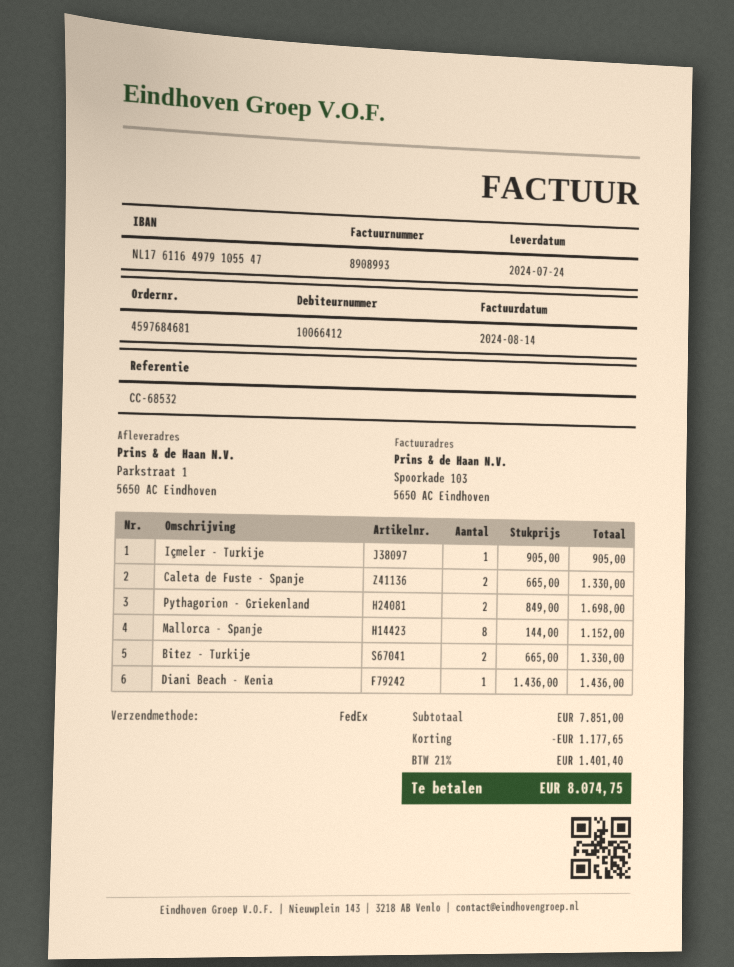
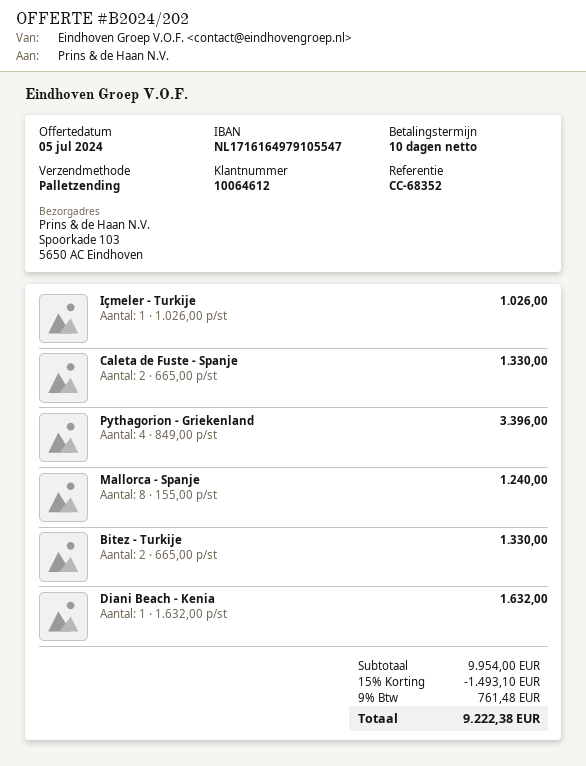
customer number: 10066412 -> 10064612
reference: CC-68532 -> CC-68352
bank account: NL1761164979105547 -> NL1716164979105547
shipping method: FedEx -> pallet freight
ship to: Parkstraat 1, 5650 AC Eindhoven -> Spoorkade 103, 5650 AC Eindhoven
Içmeler - Turkije: 1 x 905.00 = 905.00 -> 1 x 1026.00 = 1026.00
Pythagorion - Griekenland: 2 x 849.00 = 1698.00 -> 4 x 849.00 = 3396.00
Mallorca - Spanje: 8 x 144.00 = 1152.00 -> 8 x 155.00 = 1240.00
Diani Beach - Kenia: 1 x 1436.00 = 1436.00 -> 1 x 1632.00 = 1632.00
subtotal: 7851.00 -> 9954.00
discount: 1177.65 -> 1493.10
tax: 21% = 1401.40 -> 9% = 761.48
total: 8074.75 -> 9222.38

